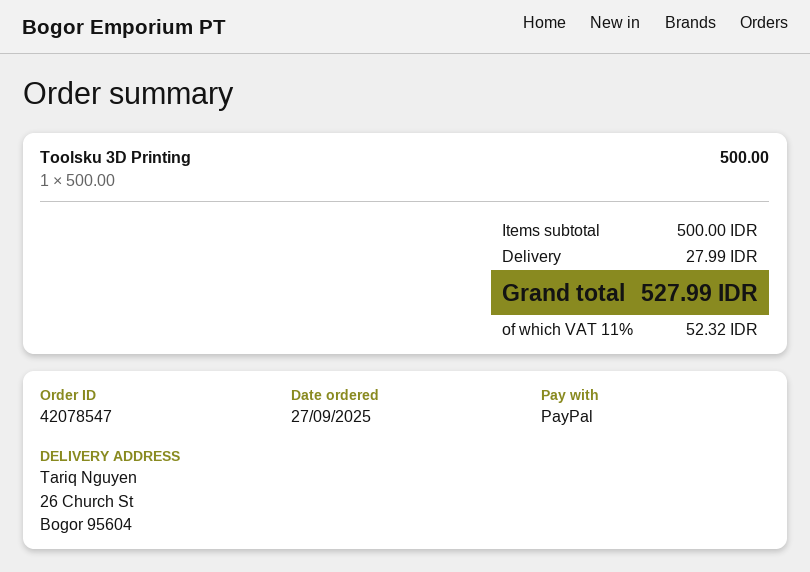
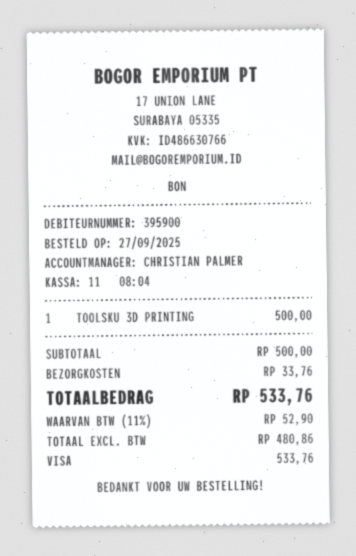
payment method: PayPal -> Visa
shipping: 27.99 -> 33.76
tax: 11% = 52.32 -> 11% = 52.90
total: 527.99 -> 533.76

